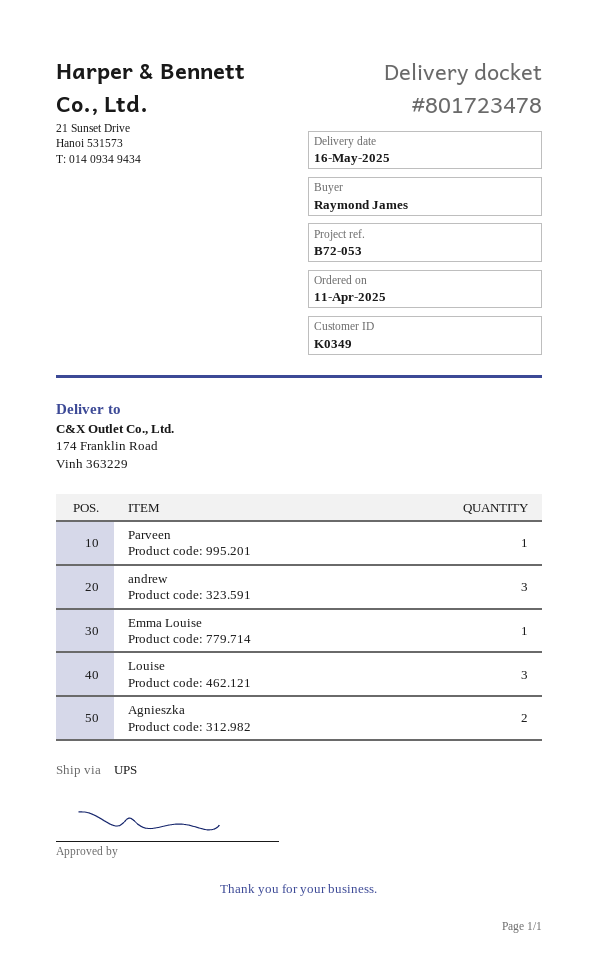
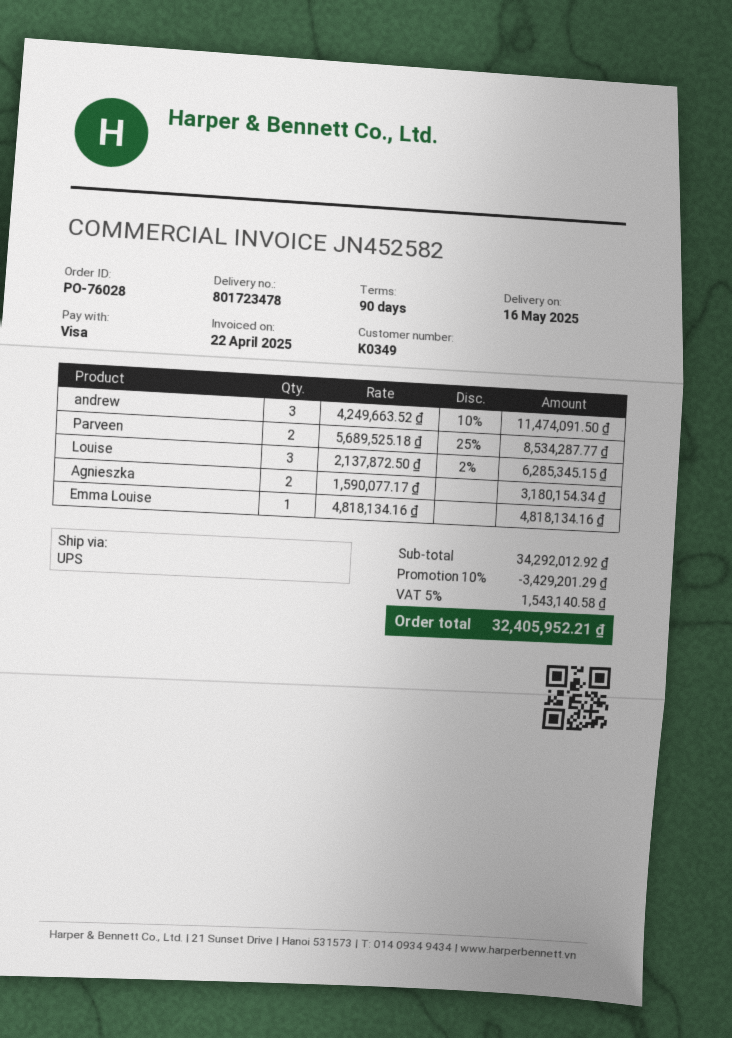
Parveen: 1 -> 2

